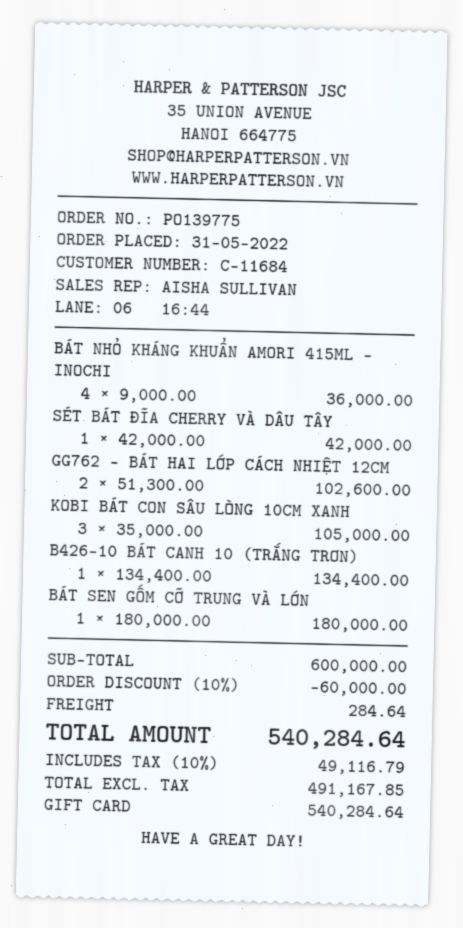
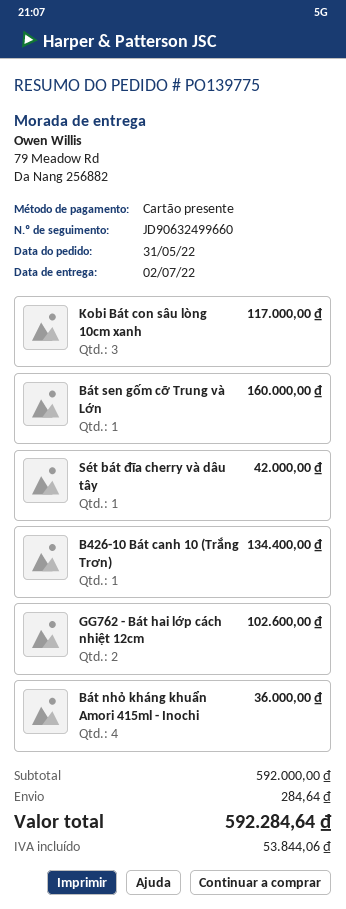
KOBI BÁT CON SÂU LÒNG 10CM XANH: 3 for 105000.00 -> 3 for 117000.00
BÁT SEN GỐM CỠ TRUNG VÀ LỚN: 1 for 180000.00 -> 1 for 160000.00
subtotal: 600000.00 -> 592000.00
discount: 10% = 60000.00 -> none
tax: 49116.79 -> 53844.06
total: 540284.64 -> 592284.64

